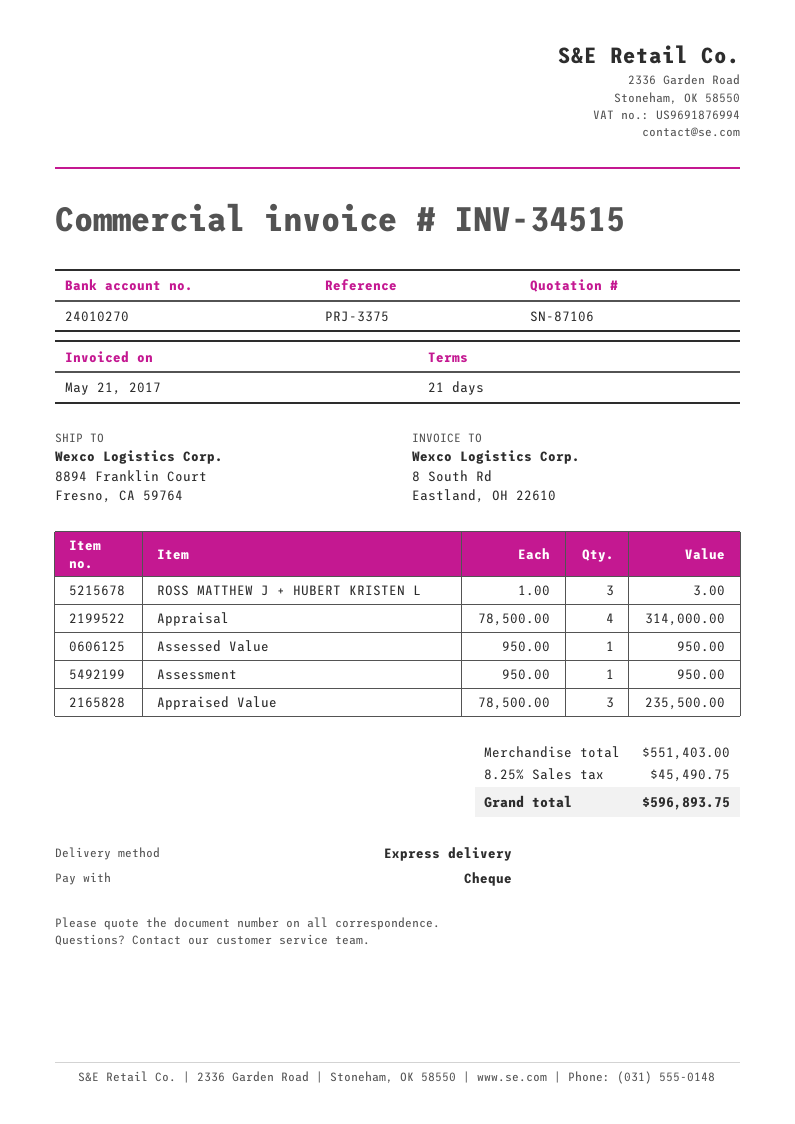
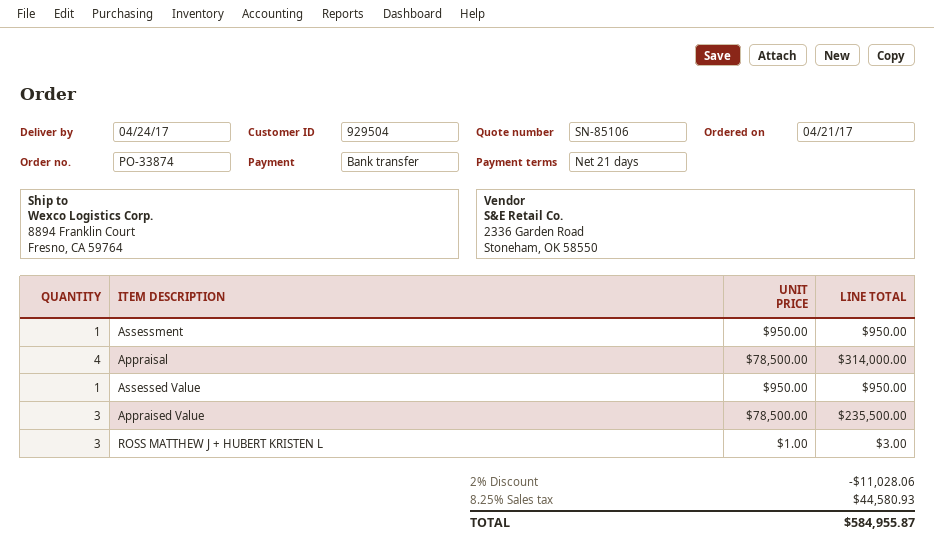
quote number: SN-87106 -> SN-85106
payment method: cheque -> bank transfer
discount: none -> 2% = 11028.06
tax: 8.25% = 45490.75 -> 8.25% = 44580.93
total: 596893.75 -> 584955.87

